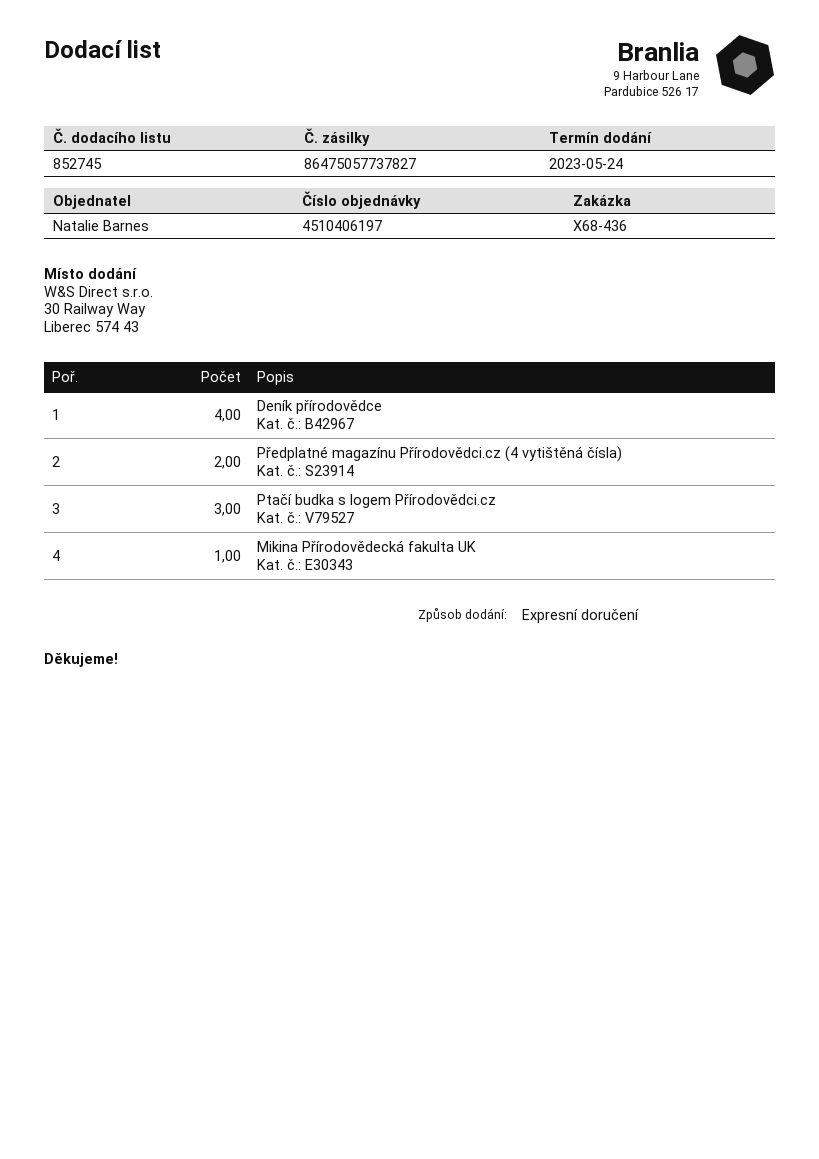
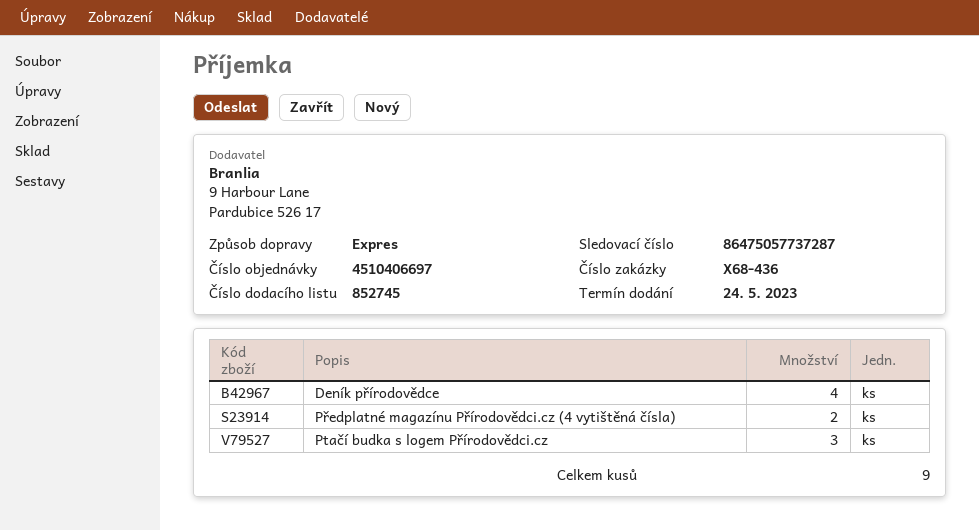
order number: 4510406197 -> 4510406697
tracking number: 86475057737827 -> 86475057737287
Mikina Přírodovědecká fakulta UK: 1 -> none

